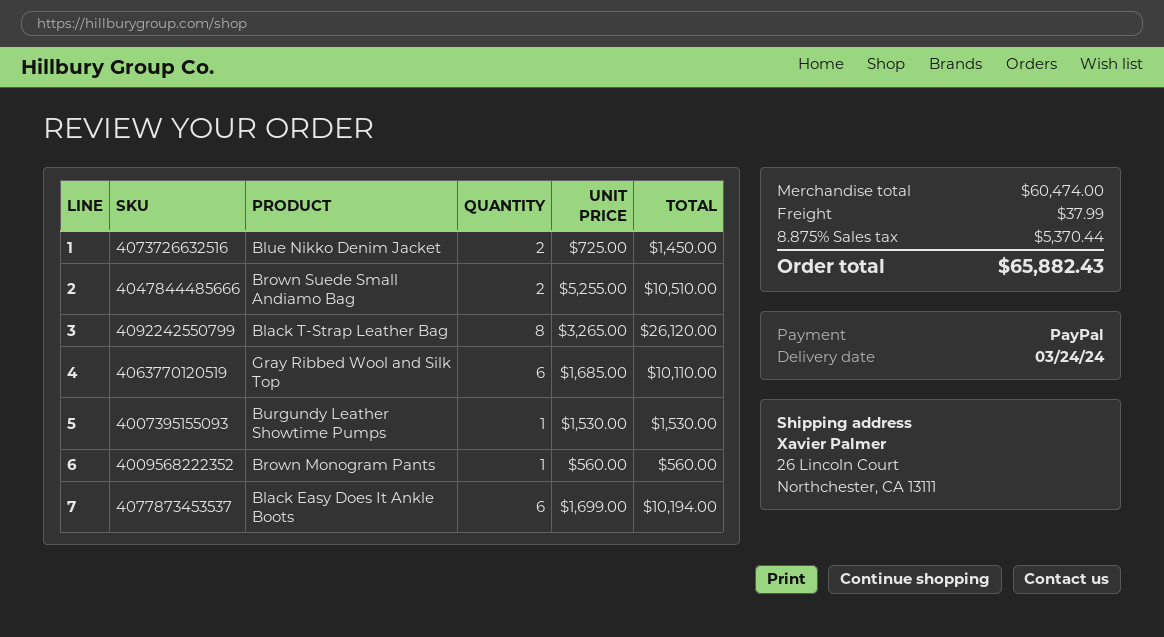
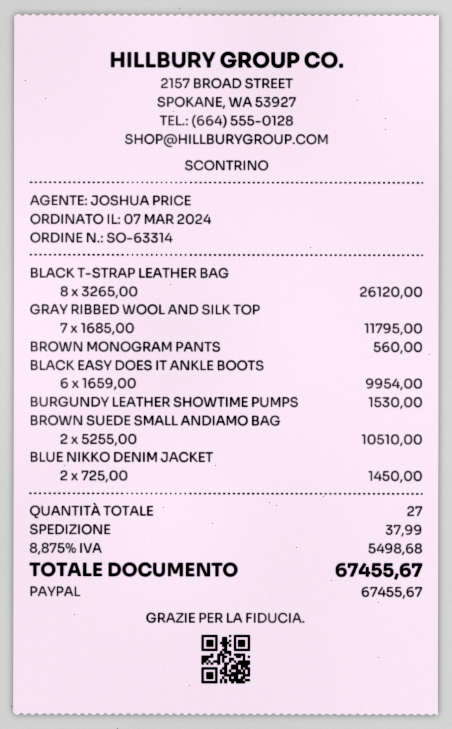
Gray Ribbed Wool and Silk Top: 6 x 1685.00 = 10110.00 -> 7 x 1685.00 = 11795.00
Black Easy Does It Ankle Boots: 6 x 1699.00 = 10194.00 -> 6 x 1659.00 = 9954.00
tax: 8.875% = 5370.44 -> 8.875% = 5498.68
total: 65882.43 -> 67455.67

